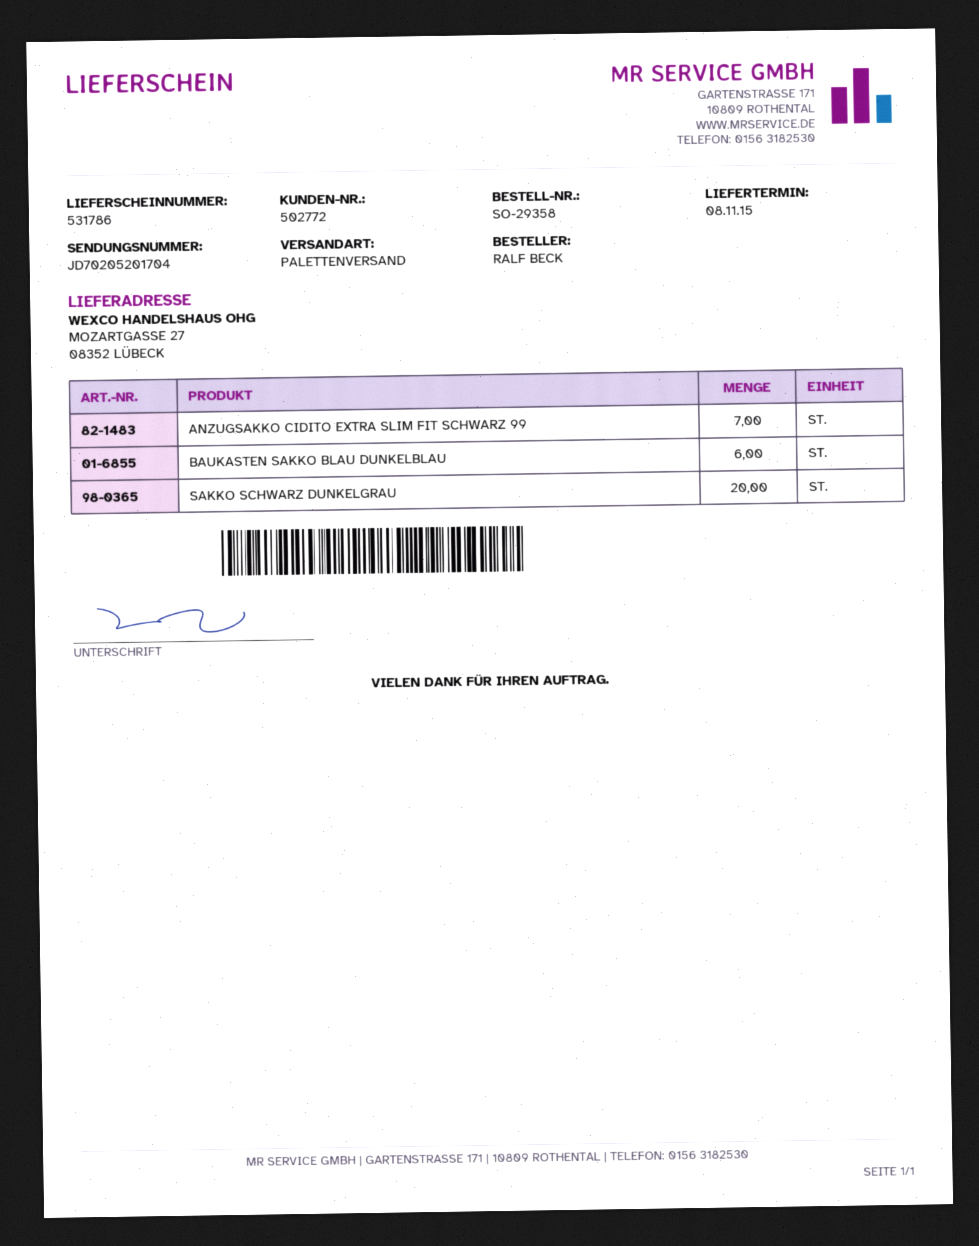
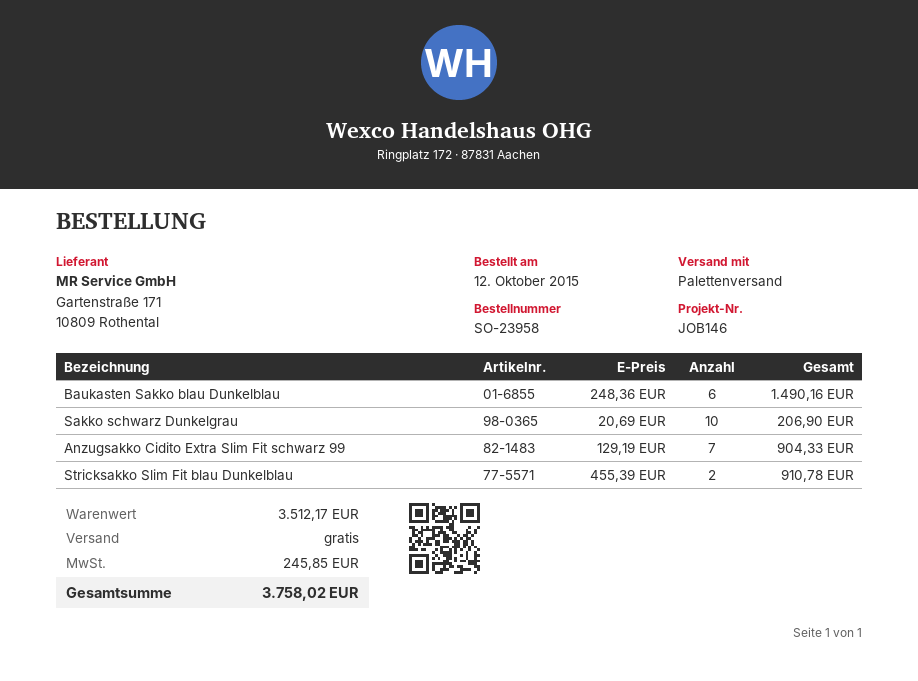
order number: SO-29358 -> SO-23958
SAKKO SCHWARZ DUNKELGRAU: 20 -> 10
Stricksakko Slim Fit blau Dunkelblau: none -> 2

